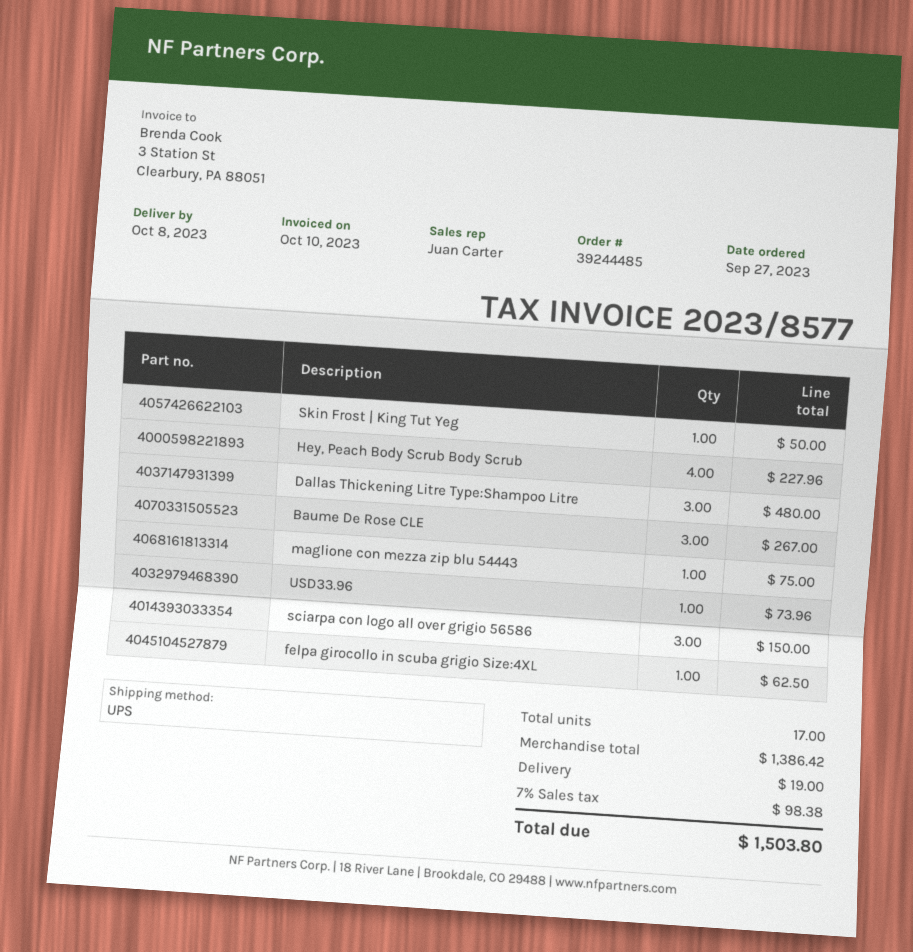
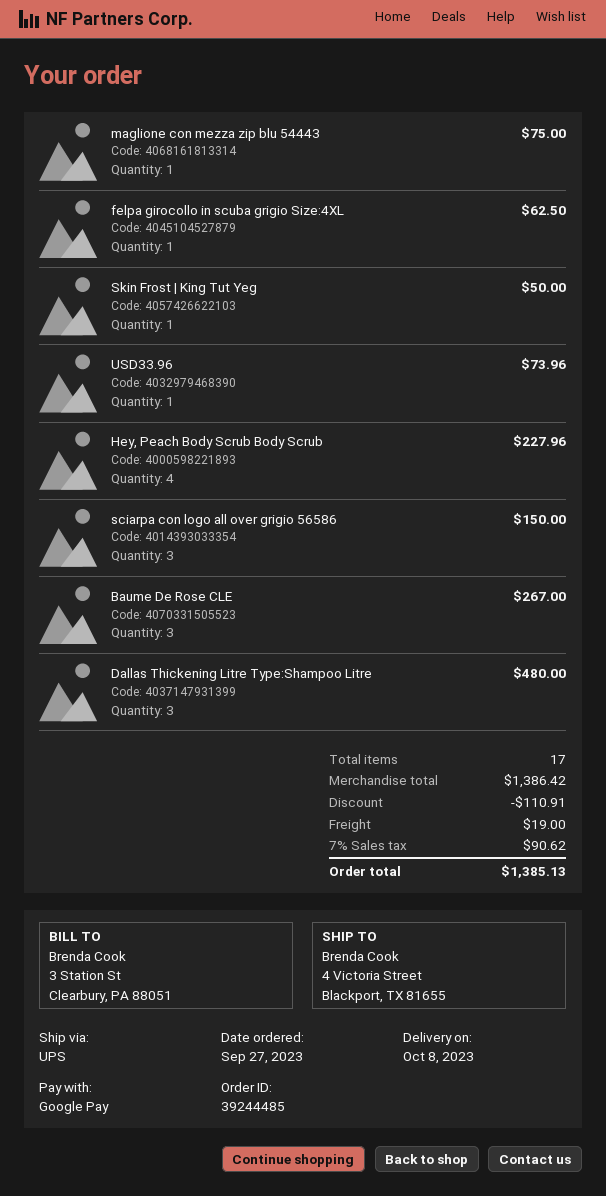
discount: none -> 110.91
tax: 7% = 98.38 -> 7% = 90.62
total: 1503.80 -> 1385.13

